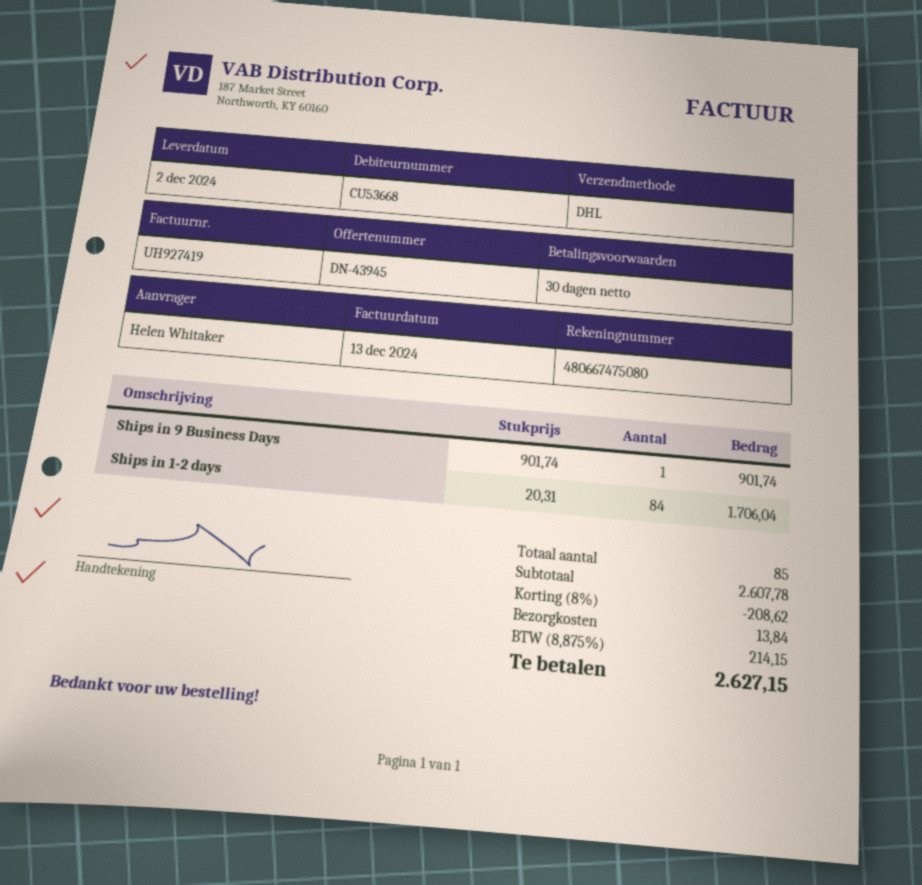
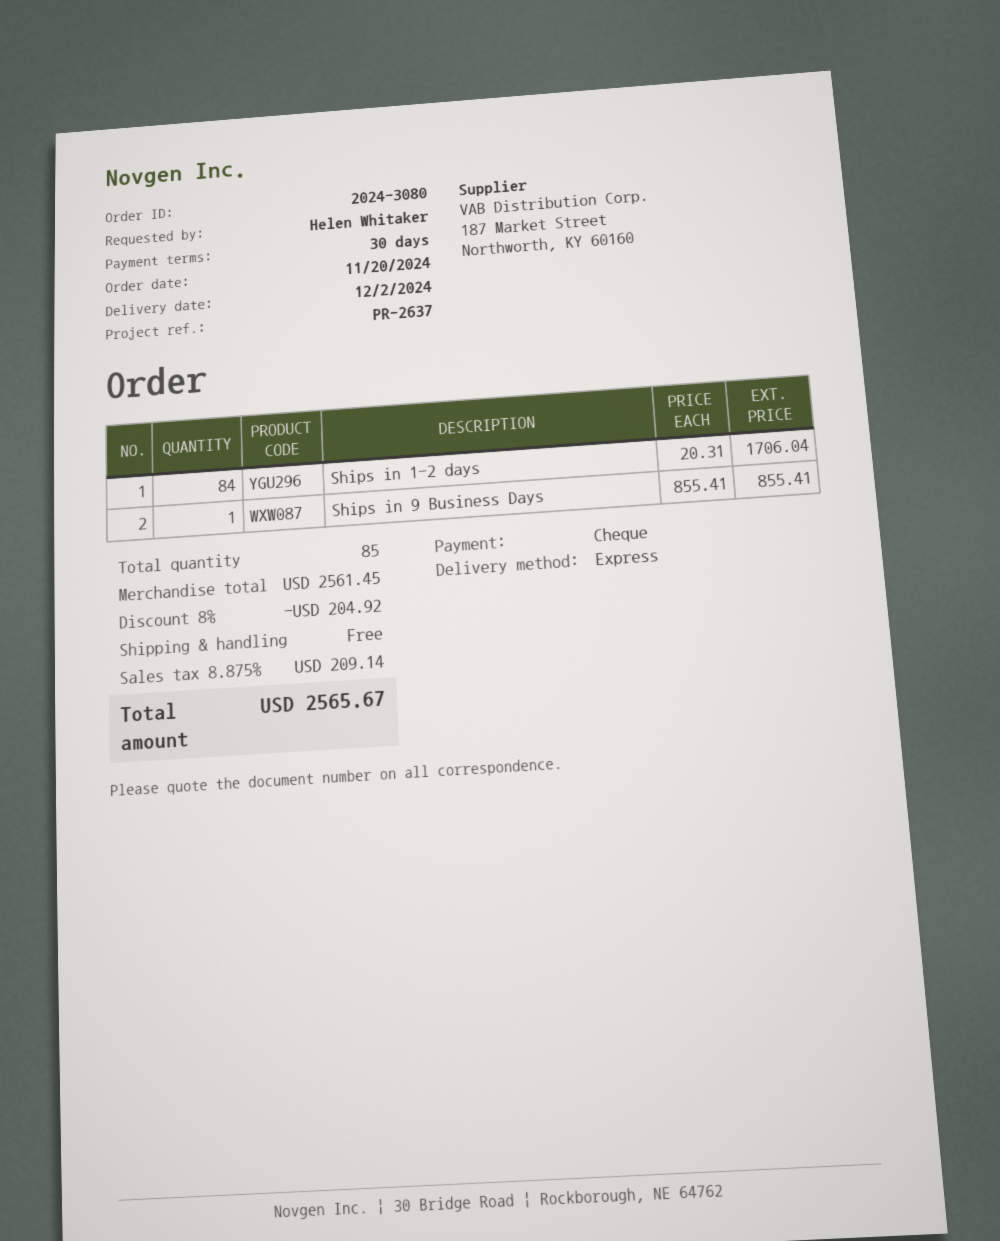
shipping method: DHL -> express
Ships in 9 Business Days: 1 x 901.74 = 901.74 -> 1 x 855.41 = 855.41
subtotal: 2607.78 -> 2561.45
discount: 8% = 208.62 -> 8% = 204.92
shipping: 13.84 -> 0.00
tax: 8.875% = 214.15 -> 8.875% = 209.14
total: 2627.15 -> 2565.67

